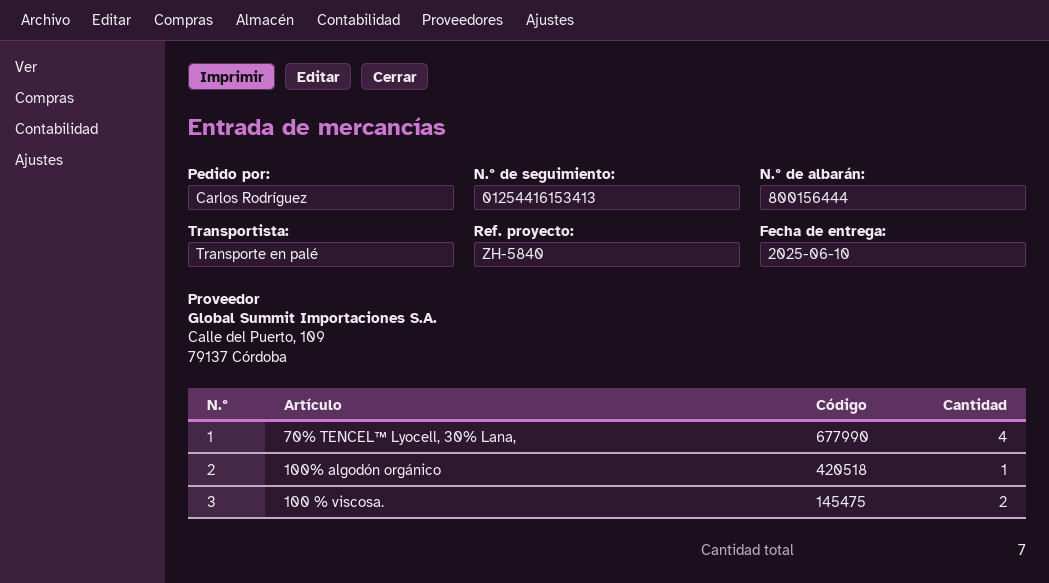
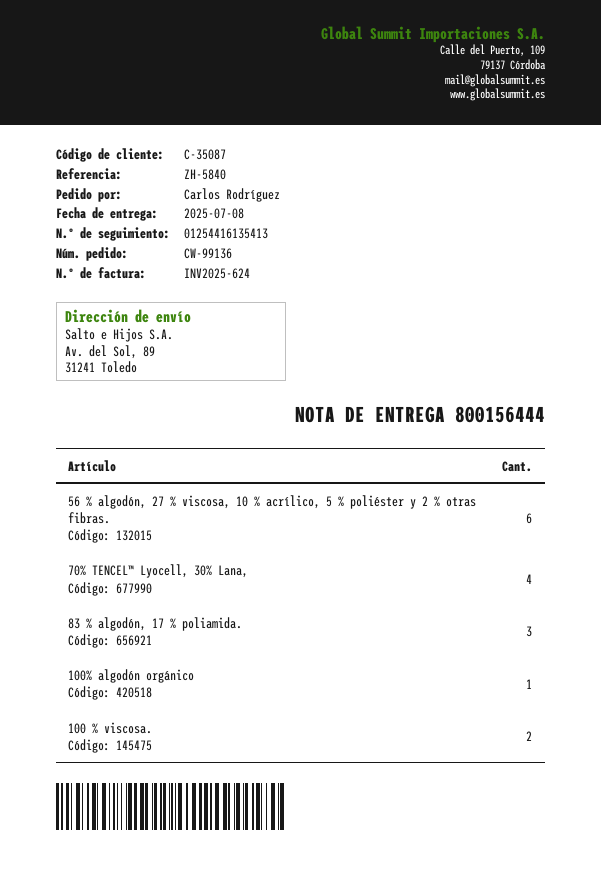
delivery date: 2025-06-10 -> 2025-07-08
tracking number: 01254416153413 -> 01254416135413
56 % algodón, 27 % viscosa, 10 % acrílico, 5 % poliéster y 2 % otras fibras.: none -> 6
83 % algodón, 17 % poliamida.: none -> 3

